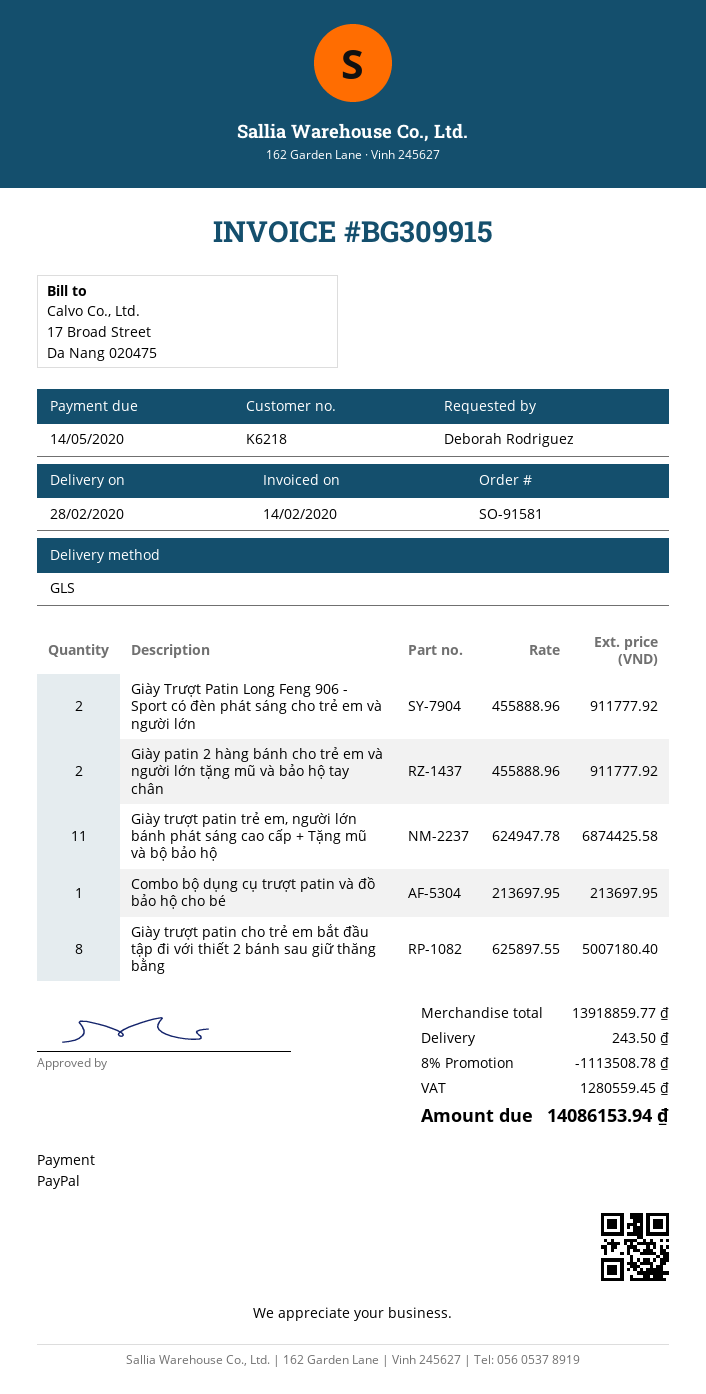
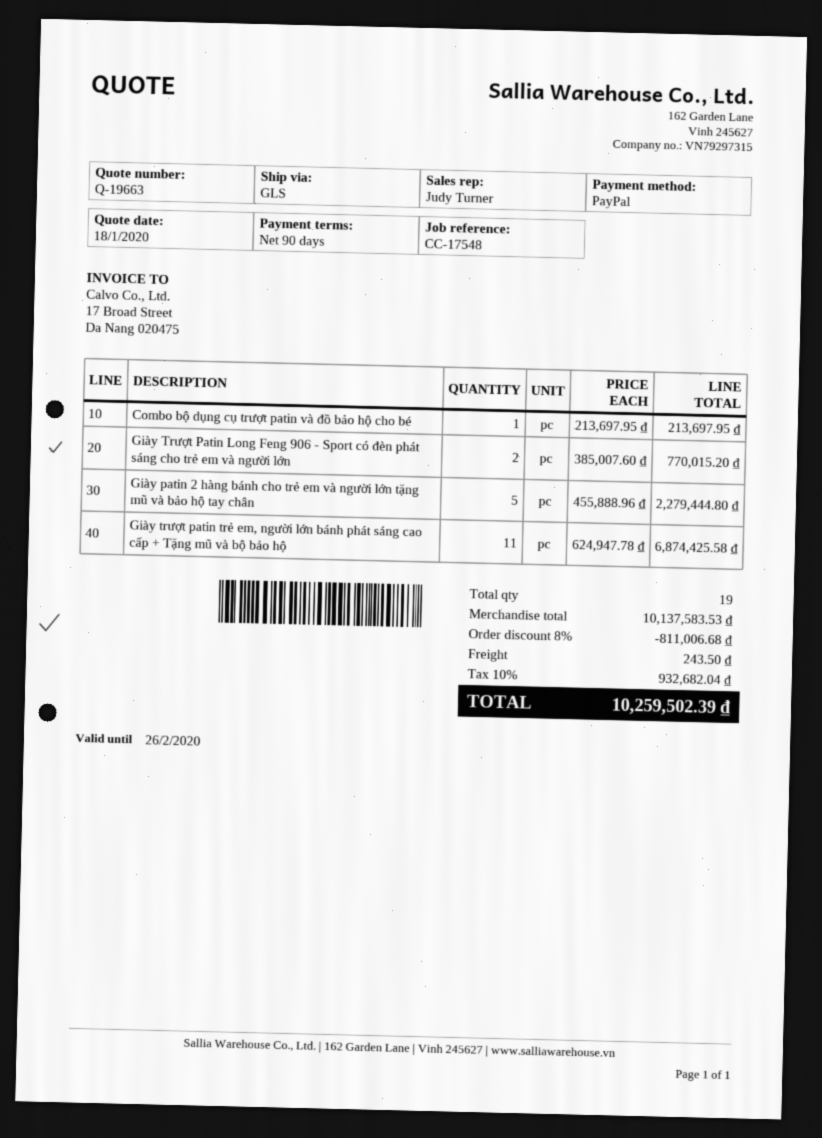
Giày Trượt Patin Long Feng 906 - Sport có đèn phát sáng cho trẻ em và người lớn: 2 x 455888.96 = 911777.92 -> 2 x 385007.60 = 770015.20
Giày patin 2 hàng bánh cho trẻ em và người lớn tặng mũ và bảo hộ tay chân: 2 x 455888.96 = 911777.92 -> 5 x 455888.96 = 2279444.80
Giày trượt patin cho trẻ em bắt đầu tập đi với thiết 2 bánh sau giữ thăng bằng: 8 x 625897.55 = 5007180.40 -> none
subtotal: 13918859.77 -> 10137583.53
discount: 8% = 1113508.78 -> 8% = 811006.68
tax: 1280559.45 -> 932682.04
total: 14086153.94 -> 10259502.39

